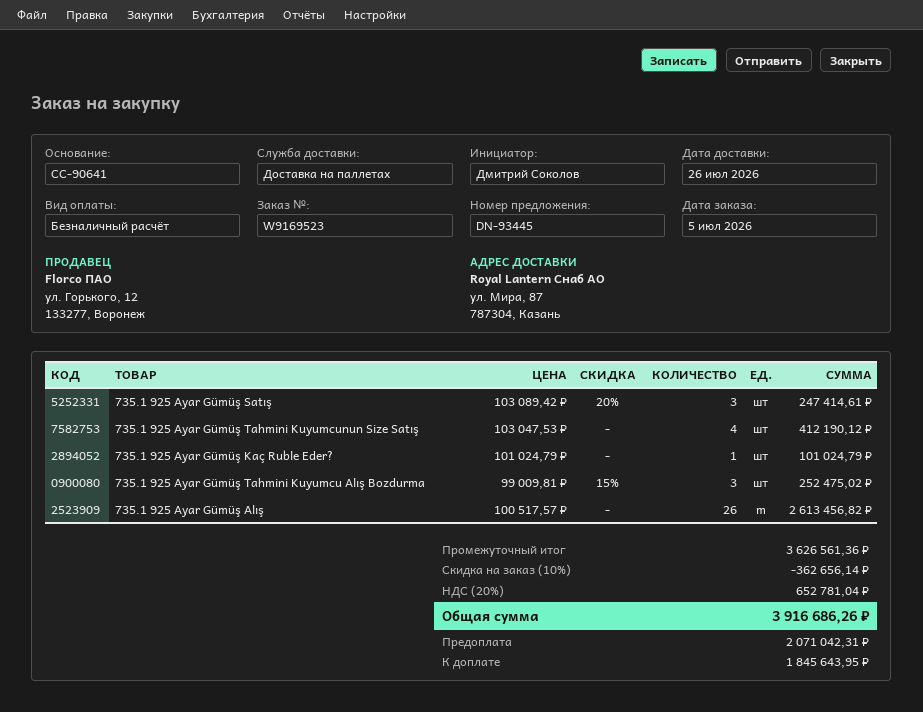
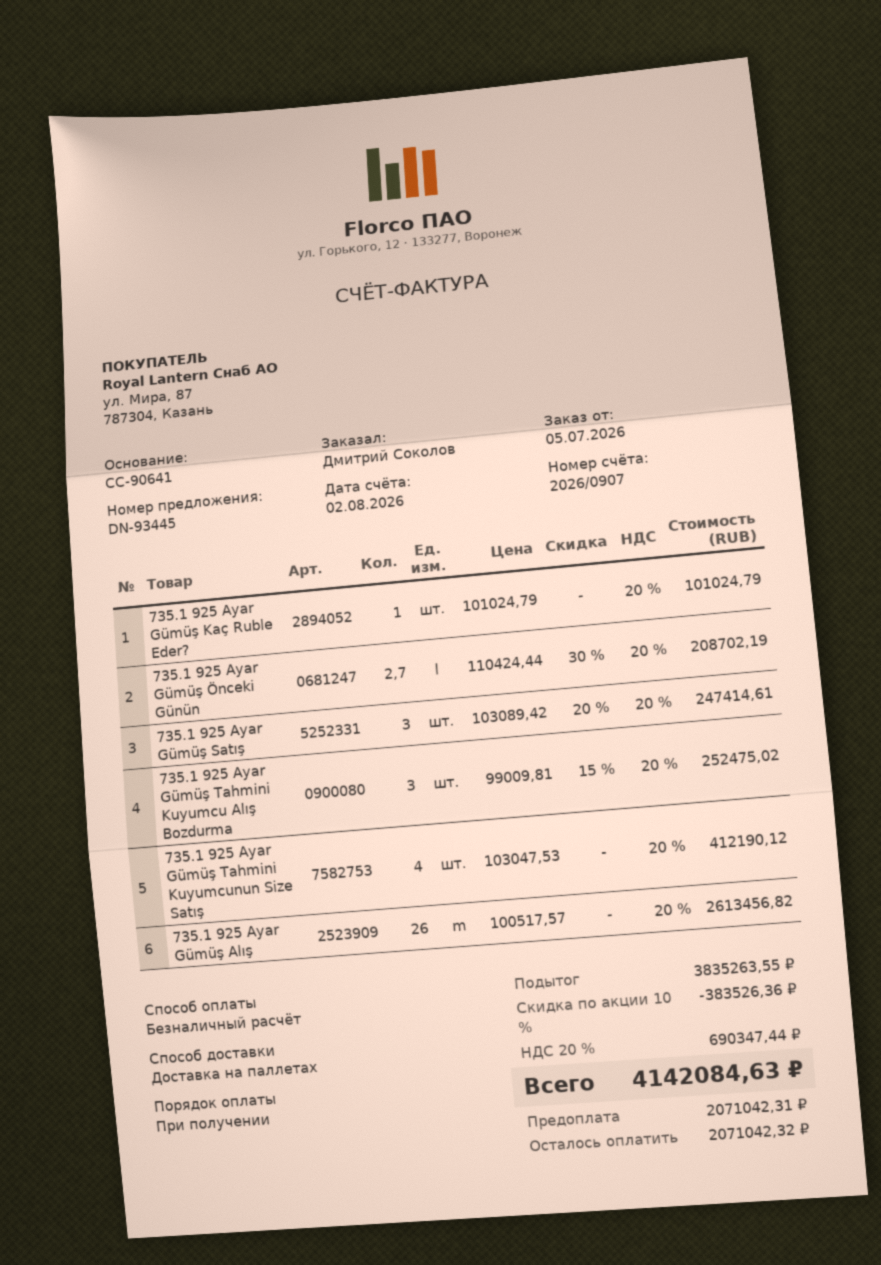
735.1 925 Ayar Gümüş Önceki Günün: none -> 2.7 x 110424.44 - 30% = 208702.19
subtotal: 3626561.36 -> 3835263.55
discount: 10% = 362656.14 -> 10% = 383526.36
tax: 20% = 652781.04 -> 20% = 690347.44
total: 3916686.26 -> 4142084.63
balance: 1845643.95 -> 2071042.32

